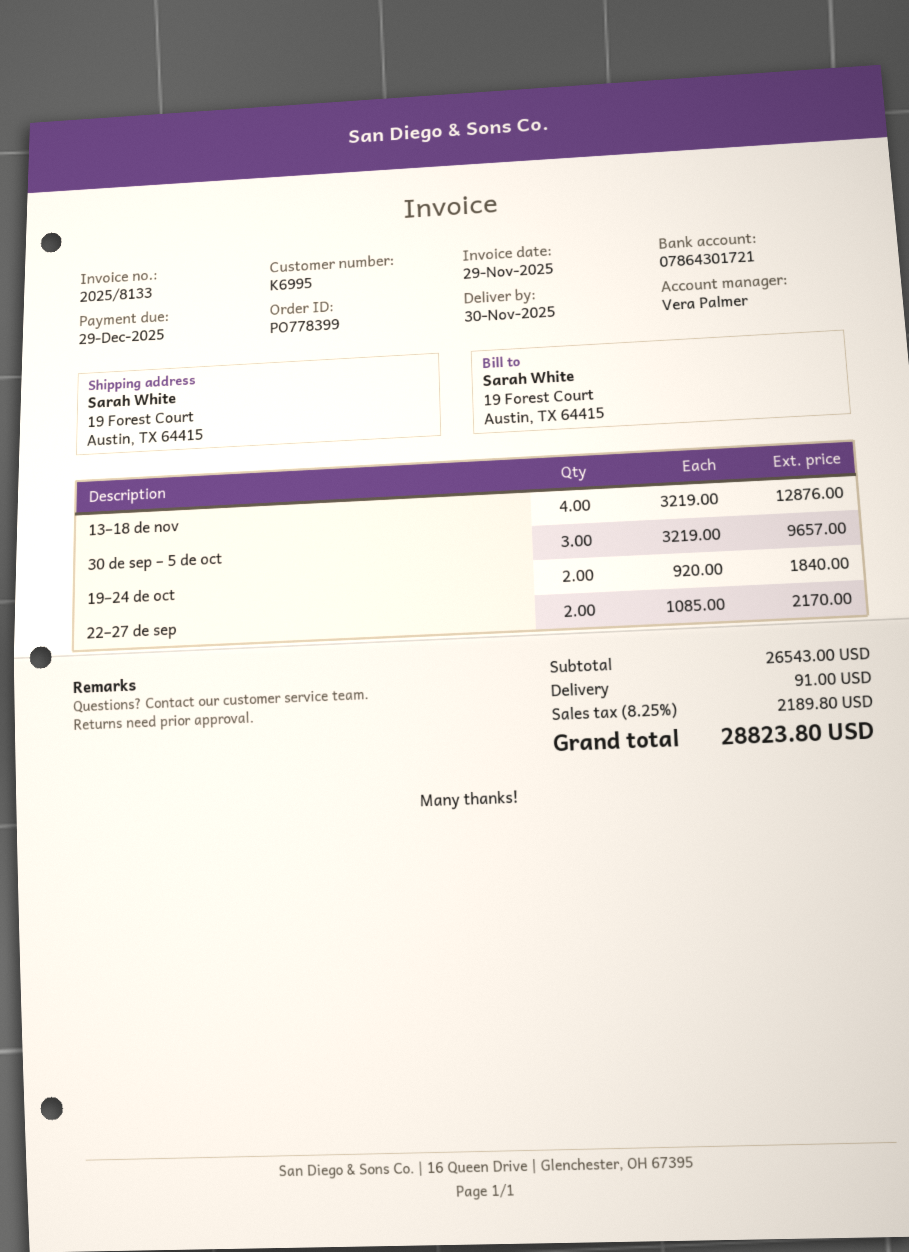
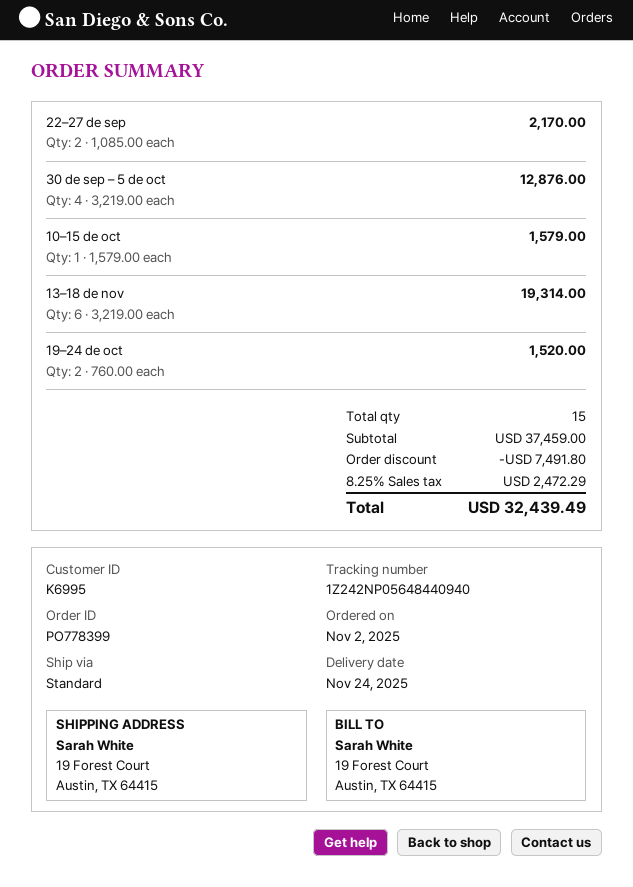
delivery date: 2025-11-30 -> 2025-11-24
13–18 de nov: 4 x 3219.00 = 12876.00 -> 6 x 3219.00 = 19314.00
30 de sep – 5 de oct: 3 x 3219.00 = 9657.00 -> 4 x 3219.00 = 12876.00
19–24 de oct: 2 x 920.00 = 1840.00 -> 2 x 760.00 = 1520.00
10–15 de oct: none -> 1 x 1579.00 = 1579.00
subtotal: 26543.00 -> 37459.00
discount: none -> 7491.80
shipping: 91.00 -> none
tax: 8.25% = 2189.80 -> 8.25% = 2472.29
total: 28823.80 -> 32439.49

